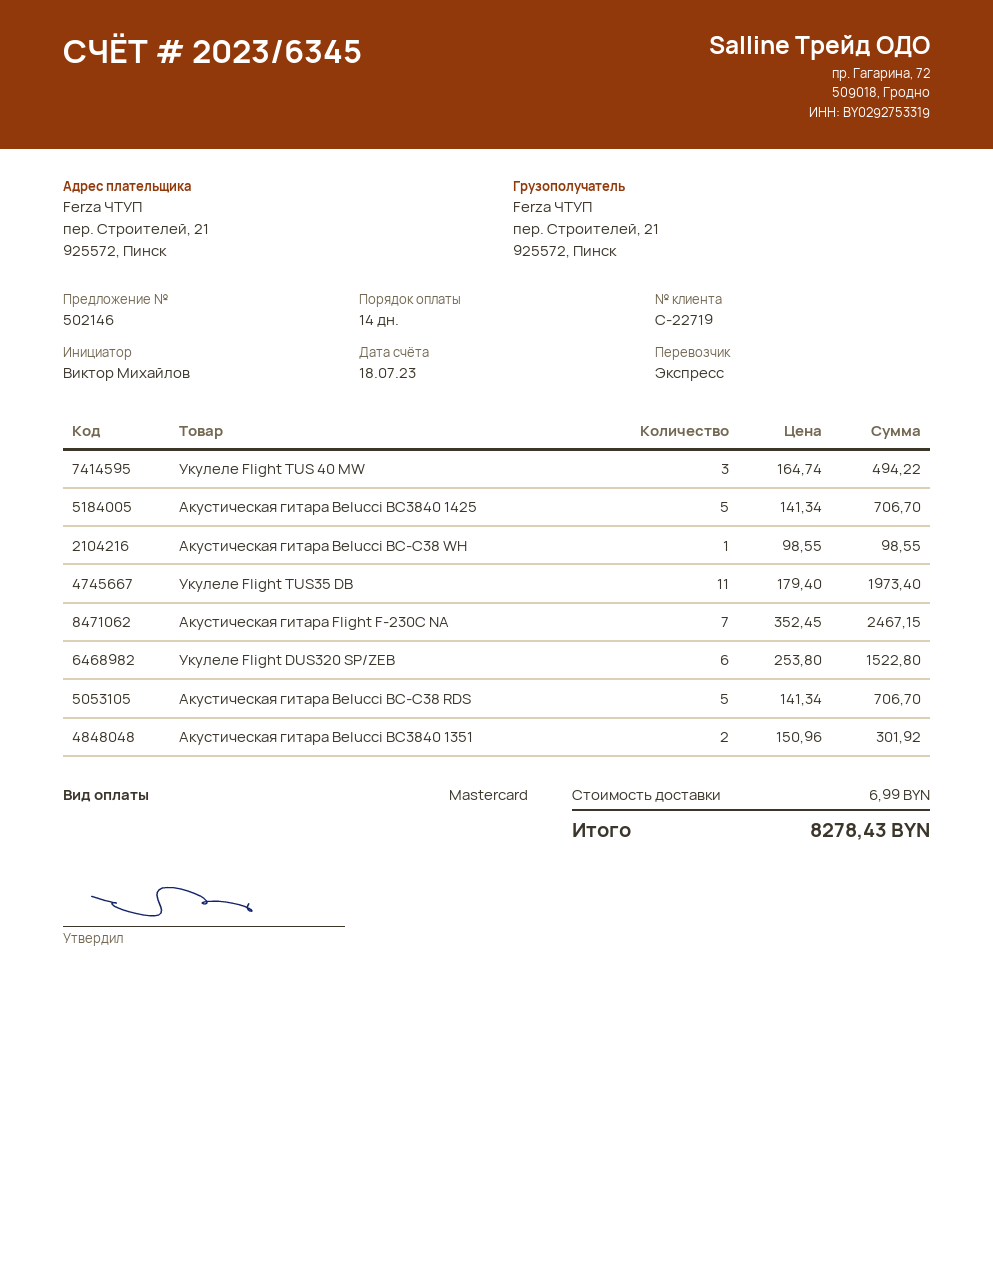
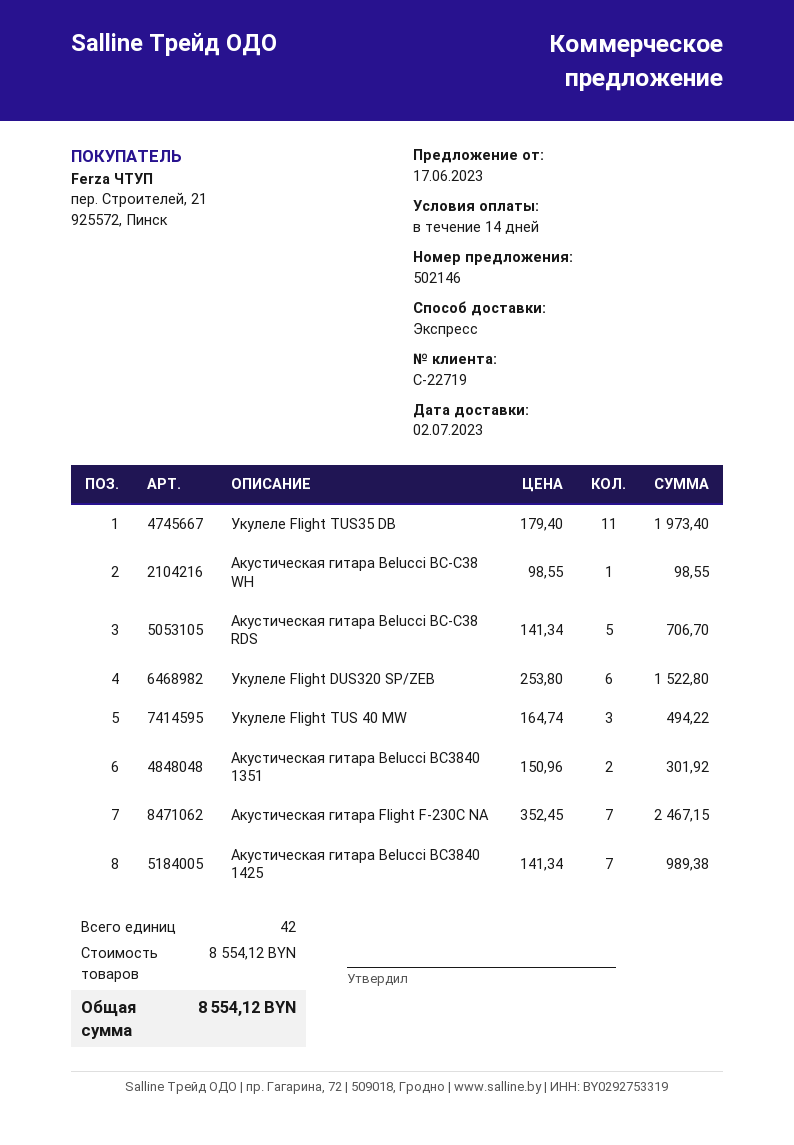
Акустическая гитара Belucci BC3840 1425: 5 x 141.34 = 706.70 -> 7 x 141.34 = 989.38
shipping: 6.99 -> none
total: 8278.43 -> 8554.12

